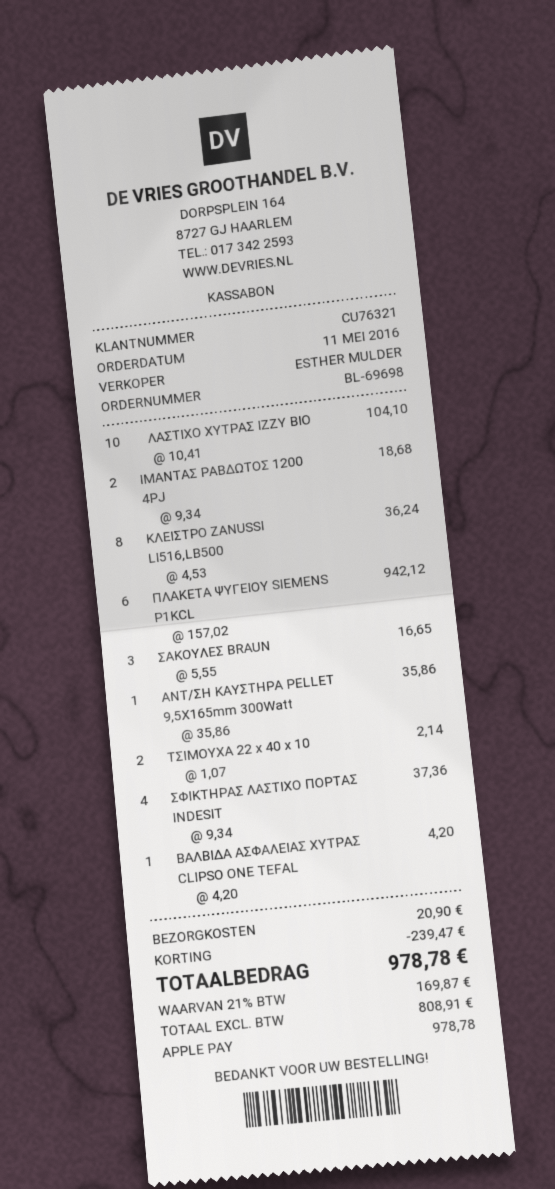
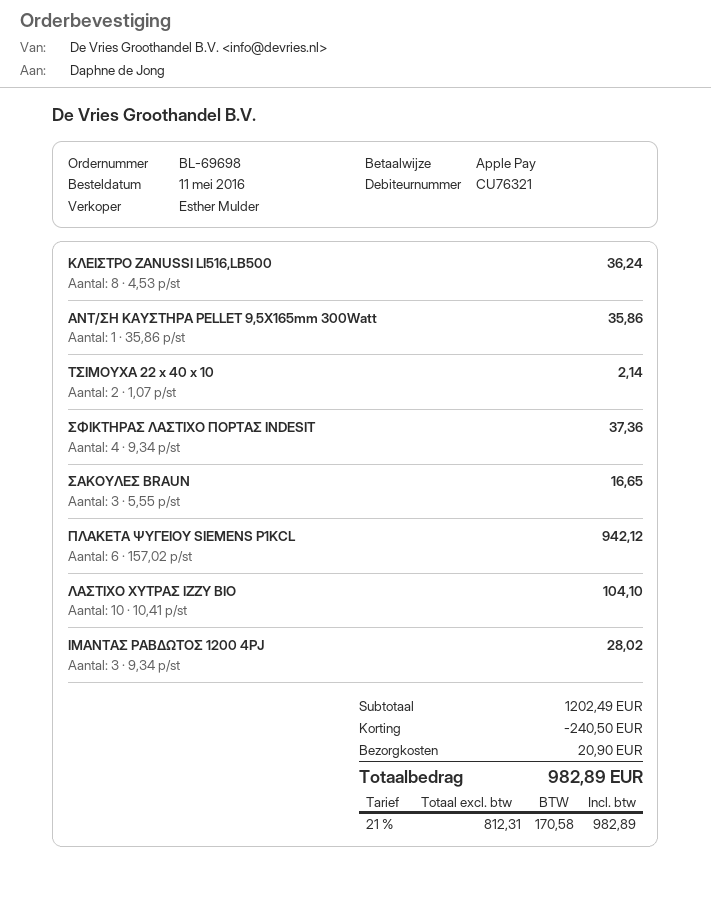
ΙΜΑΝΤΑΣ ΡΑΒΔΩΤΟΣ 1200 4PJ: 2 x 9.34 = 18.68 -> 3 x 9.34 = 28.02
ΒΑΛΒΙΔΑ ΑΣΦΑΛΕΙΑΣ ΧΥΤΡΑΣ CLIPSO ONE TEFAL: 1 x 4.20 = 4.20 -> none
discount: 239.47 -> 240.50
net: 808.91 -> 812.31
tax: 21% = 169.87 -> 21% = 170.58
total: 978.78 -> 982.89

